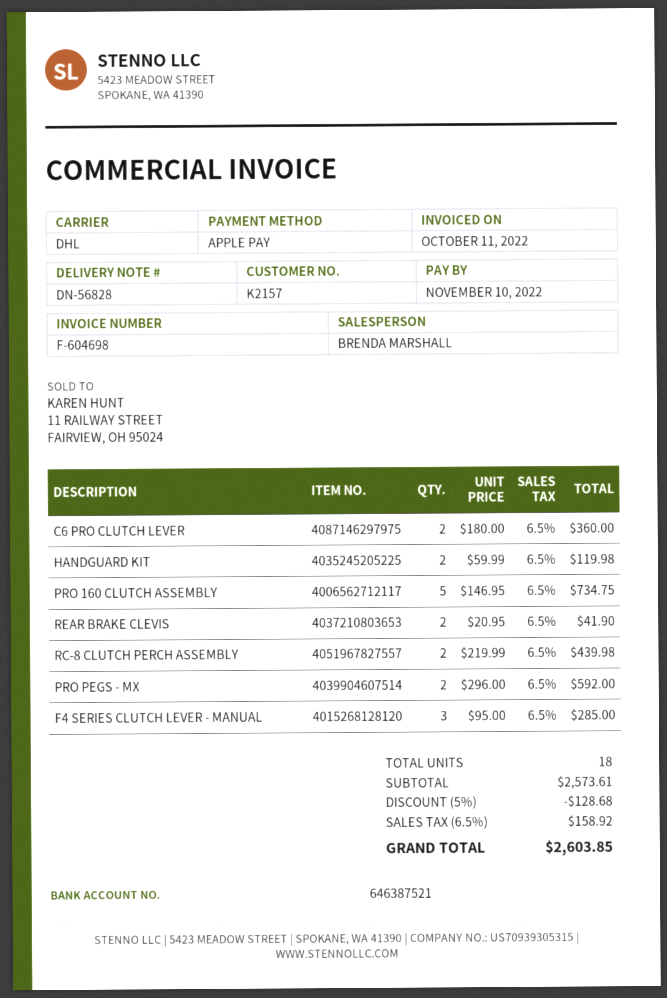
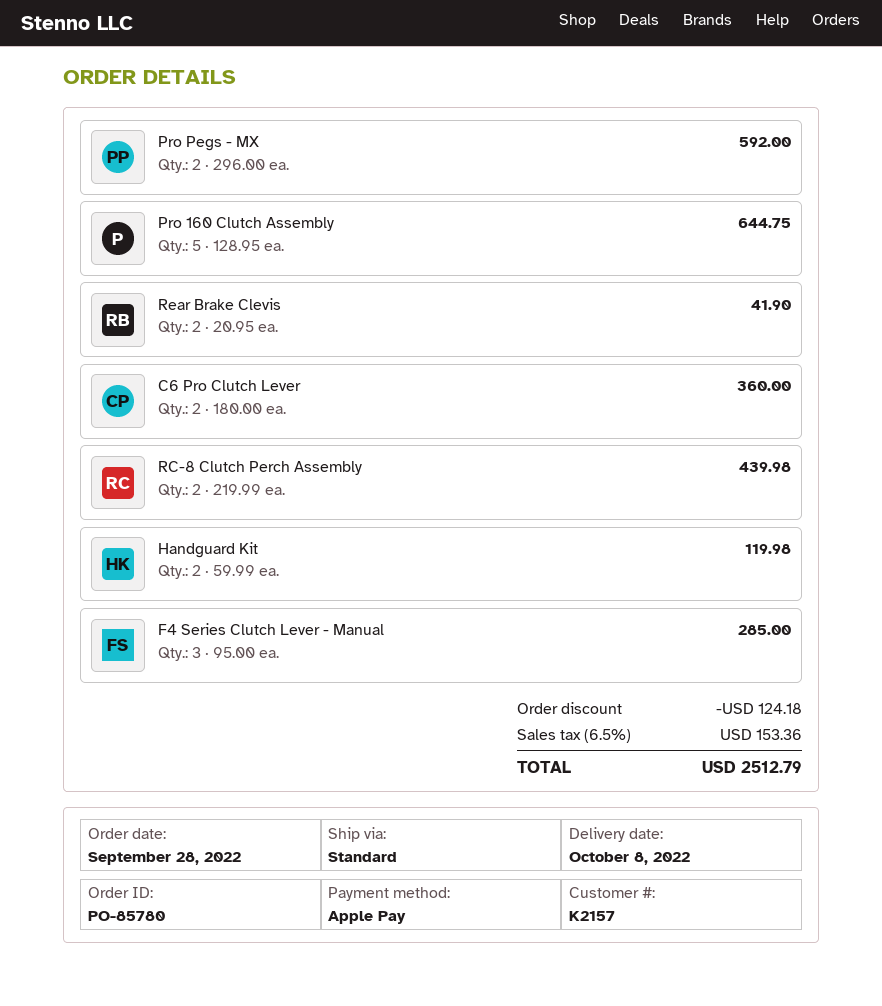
shipping method: DHL -> standard
PRO 160 CLUTCH ASSEMBLY: 5 x 146.95 = 734.75 -> 5 x 128.95 = 644.75
discount: 128.68 -> 124.18
tax: 6.5% = 158.92 -> 6.5% = 153.36
total: 2603.85 -> 2512.79

